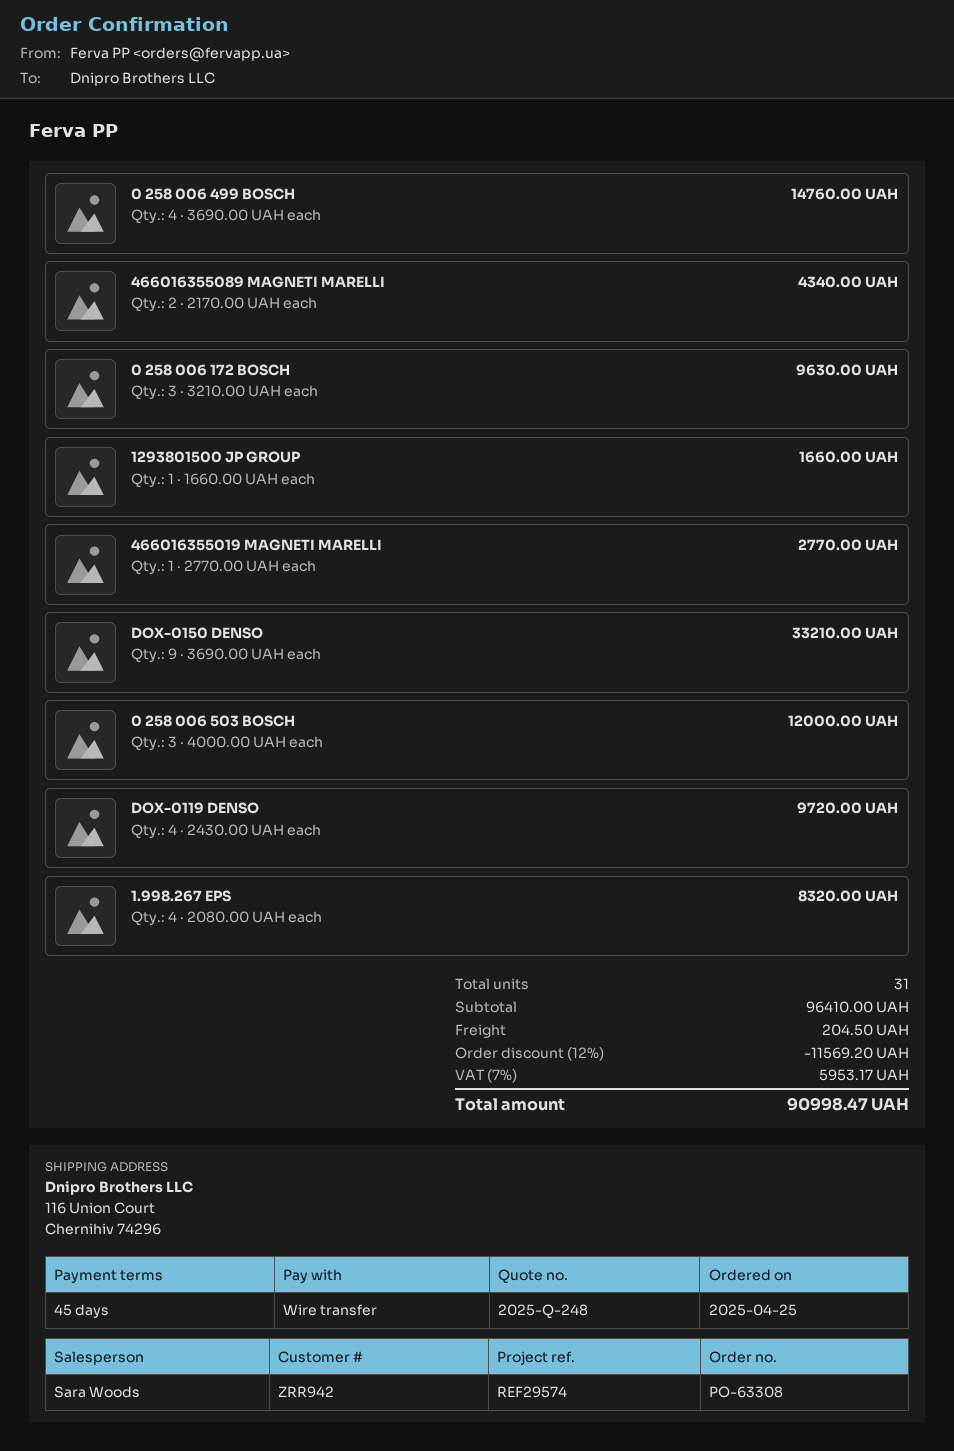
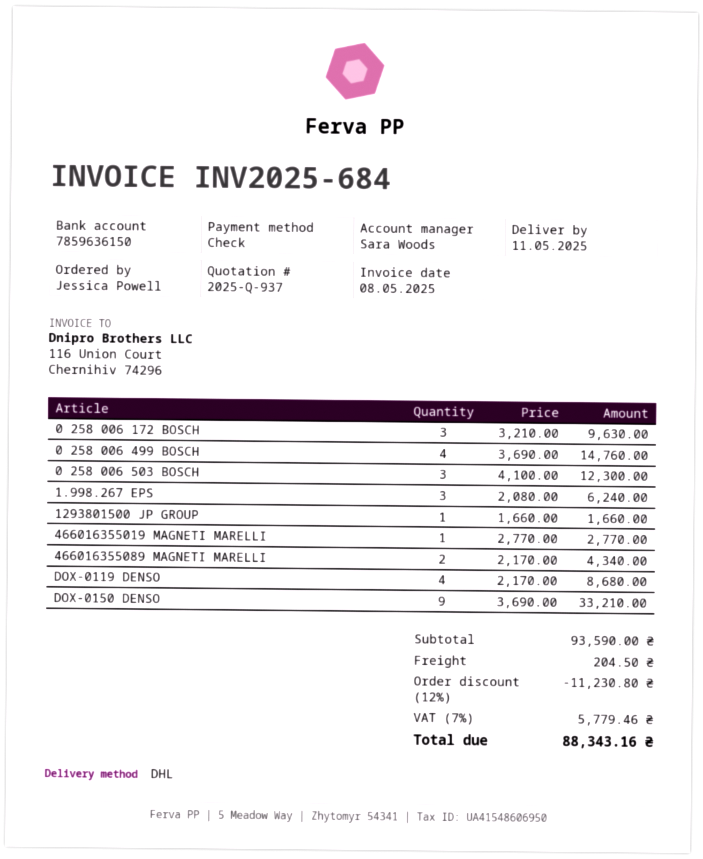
quote number: 2025-Q-248 -> 2025-Q-937
payment method: bank transfer -> cheque
0 258 006 503 BOSCH: 3 x 4000.00 = 12000.00 -> 3 x 4100.00 = 12300.00
DOX-0119 DENSO: 4 x 2430.00 = 9720.00 -> 4 x 2170.00 = 8680.00
1.998.267 EPS: 4 x 2080.00 = 8320.00 -> 3 x 2080.00 = 6240.00
subtotal: 96410.00 -> 93590.00
discount: 12% = 11569.20 -> 12% = 11230.80
tax: 7% = 5953.17 -> 7% = 5779.46
total: 90998.47 -> 88343.16

